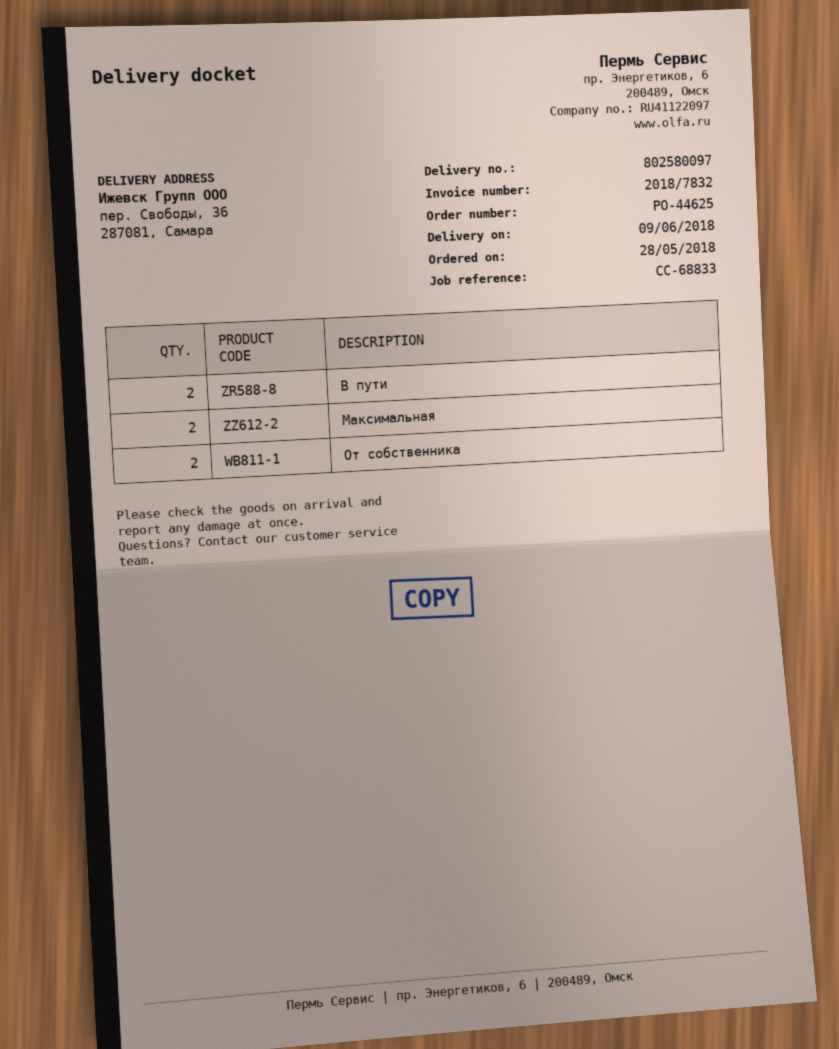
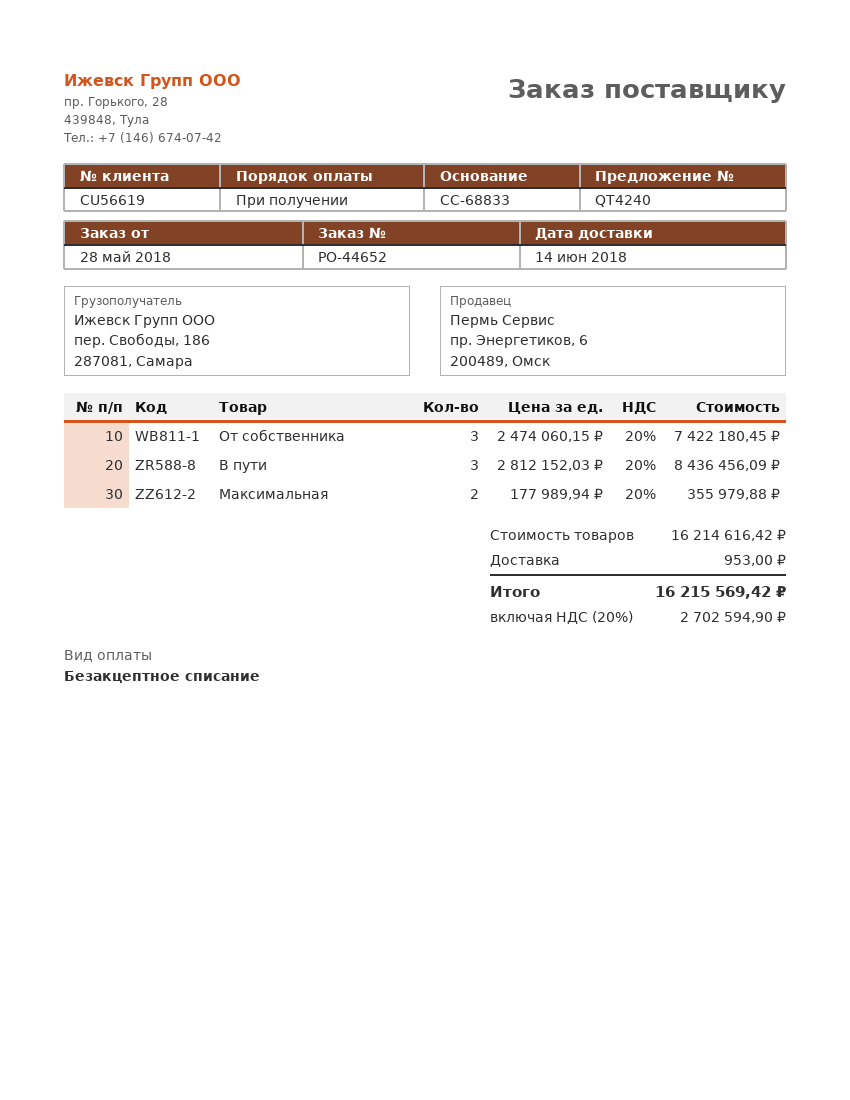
order number: PO-44625 -> PO-44652
delivery date: 2018-06-09 -> 2018-06-14
ship to: пер. Свободы, 36, 287081, Самара -> пер. Свободы, 186, 287081, Самара
В пути: 2 -> 3
От собственника: 2 -> 3

